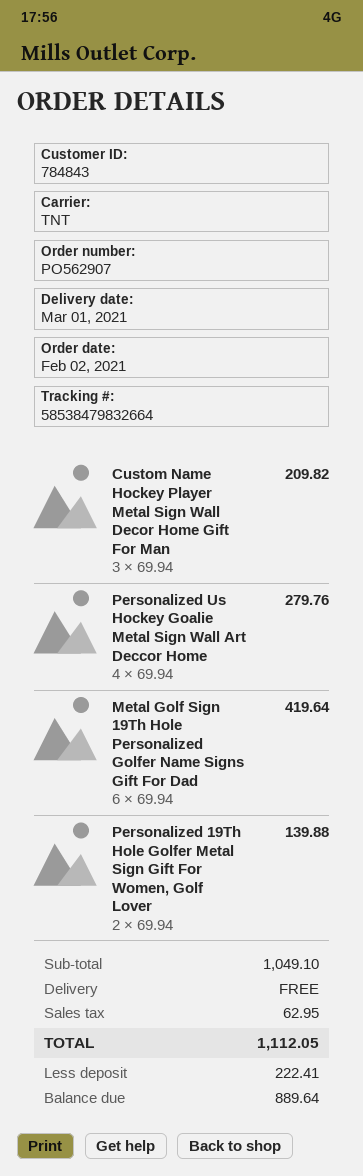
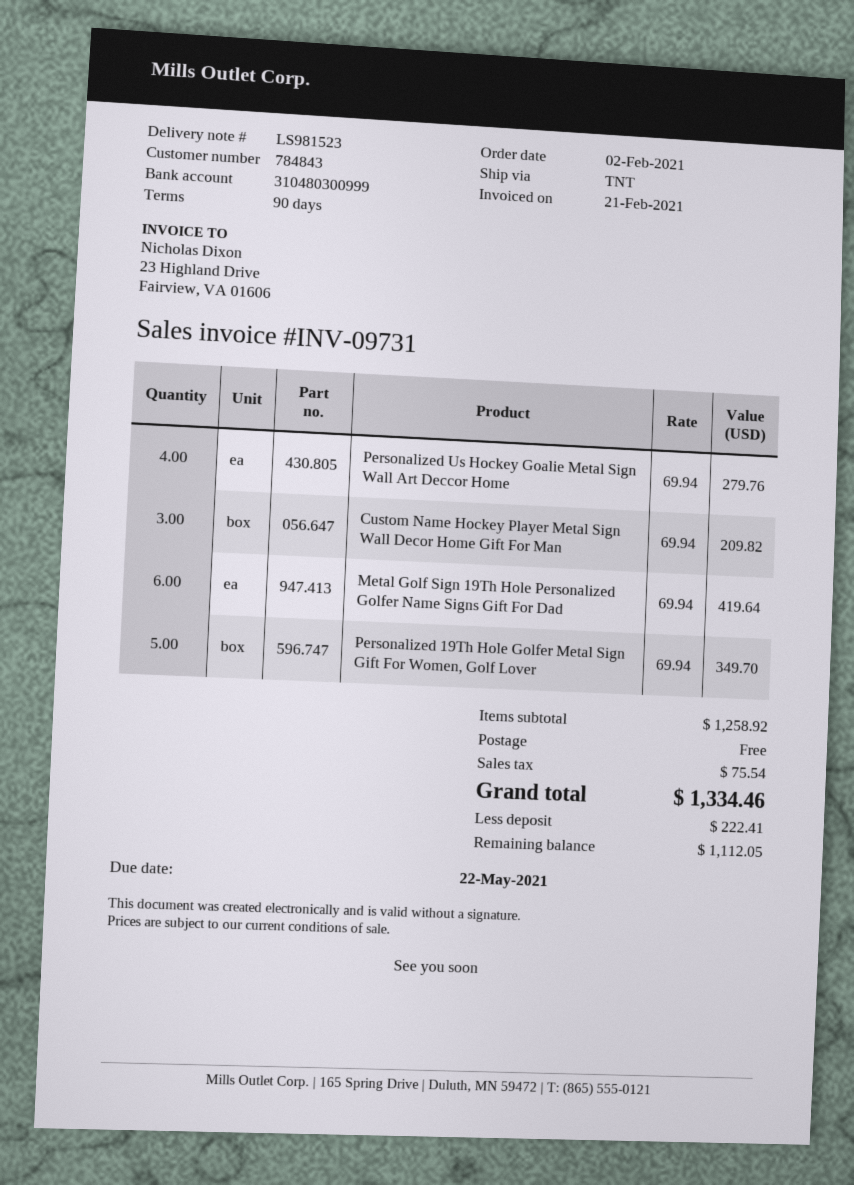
Personalized 19Th Hole Golfer Metal Sign Gift For Women, Golf Lover: 2 x 69.94 = 139.88 -> 5 x 69.94 = 349.70
subtotal: 1049.10 -> 1258.92
tax: 62.95 -> 75.54
total: 1112.05 -> 1334.46
balance: 889.64 -> 1112.05

